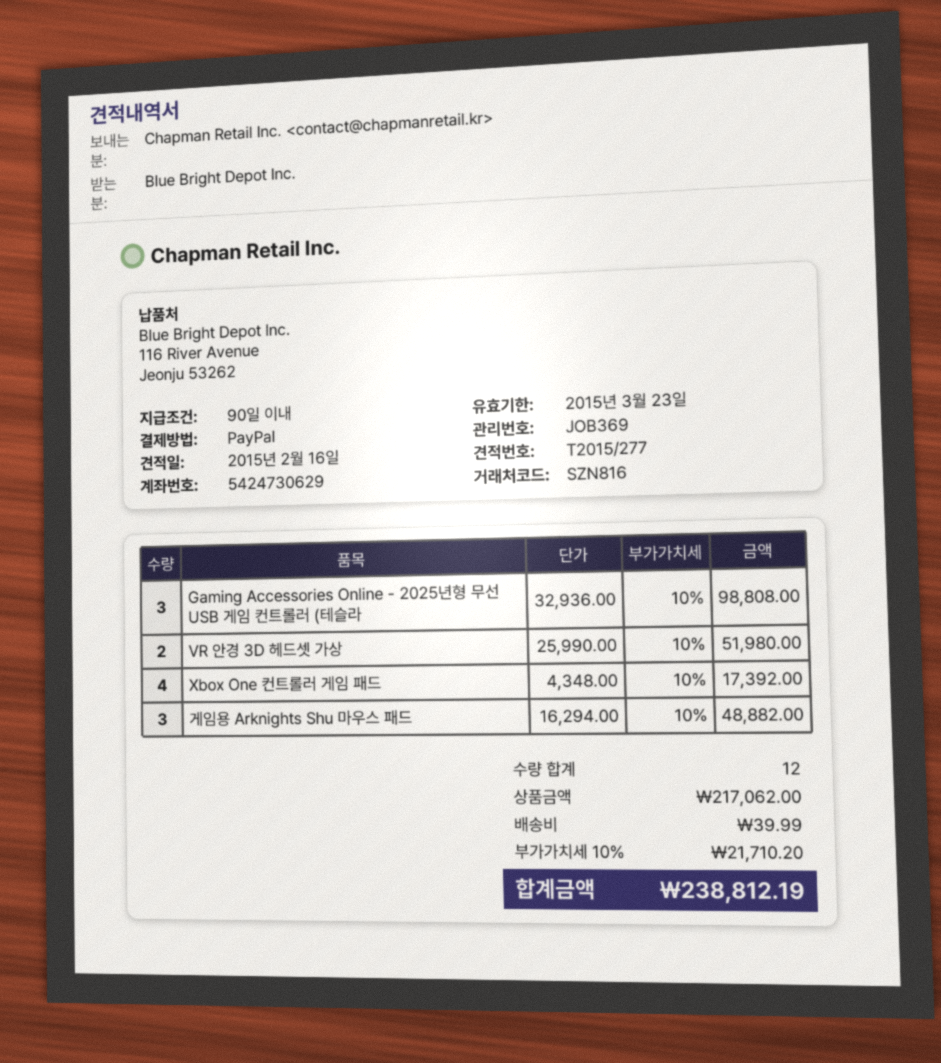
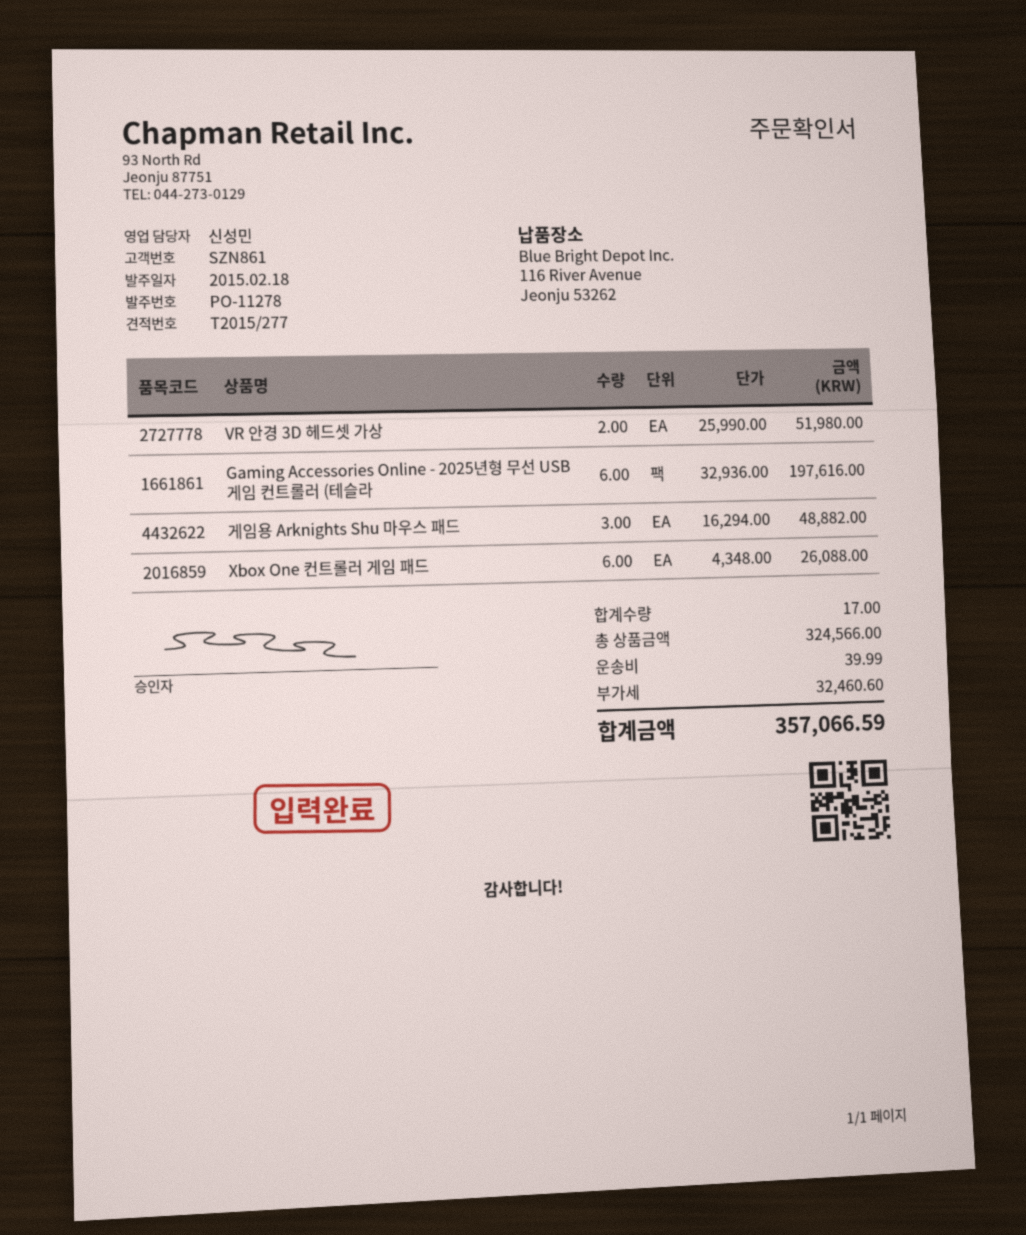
customer number: SZN816 -> SZN861
Gaming Accessories Online - 2025년형 무선 USB 게임 컨트롤러 (테슬라: 3 x 32936.00 = 98808.00 -> 6 x 32936.00 = 197616.00
Xbox One 컨트롤러 게임 패드: 4 x 4348.00 = 17392.00 -> 6 x 4348.00 = 26088.00
total quantity: 12 -> 17
subtotal: 217062.00 -> 324566.00
tax: 21710.20 -> 32460.60
total: 238812.19 -> 357066.59

